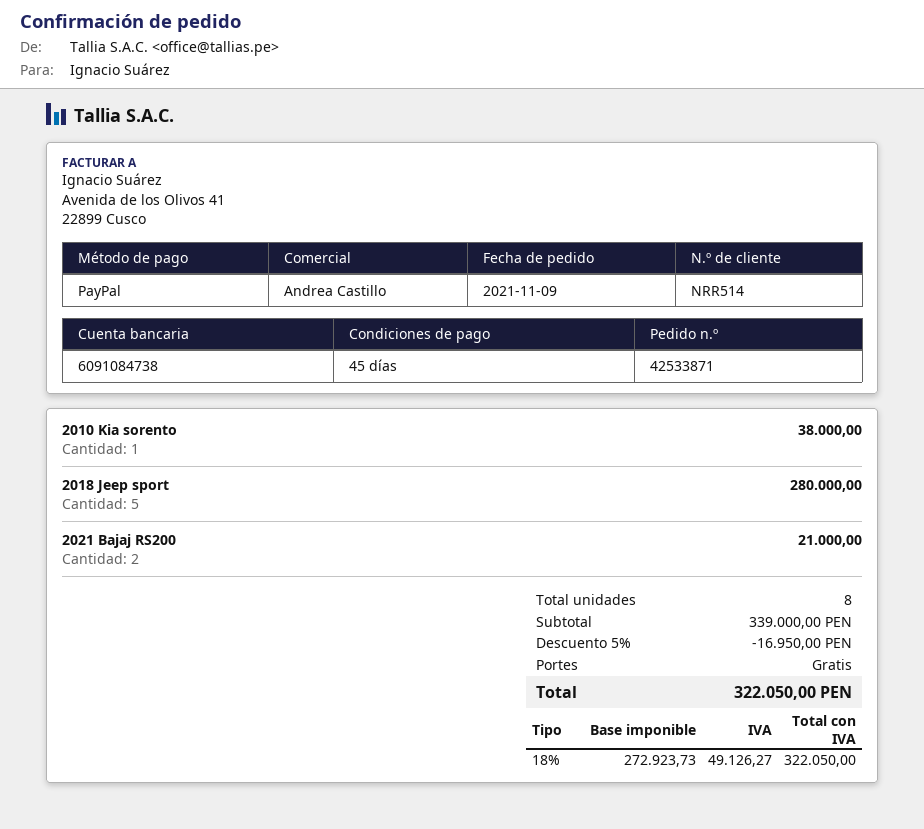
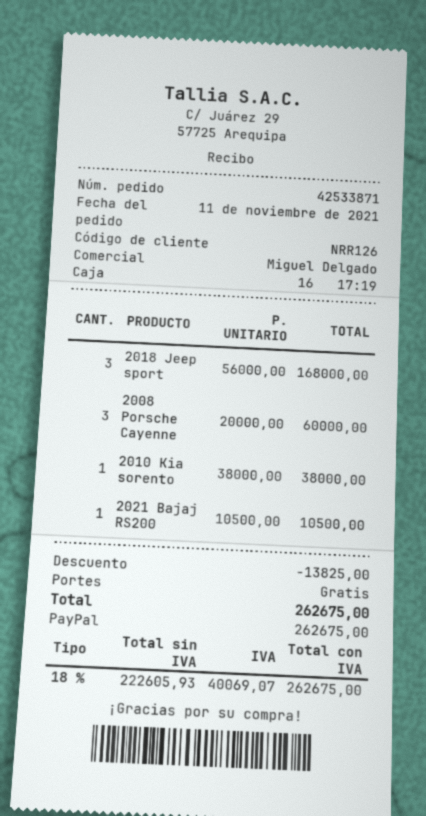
order date: 2021-11-09 -> 2021-11-11
customer number: NRR514 -> NRR126
sales rep: Andrea Castillo -> Miguel Delgado
2018 Jeep sport: 5 for 280000.00 -> 3 for 168000.00
2021 Bajaj RS200: 2 for 21000.00 -> 1 for 10500.00
2008 Porsche Cayenne: none -> 3 for 60000.00
discount: 16950.00 -> 13825.00
net: 272923.73 -> 222605.93
tax: 18% = 49126.27 -> 18% = 40069.07
total: 322050.00 -> 262675.00

